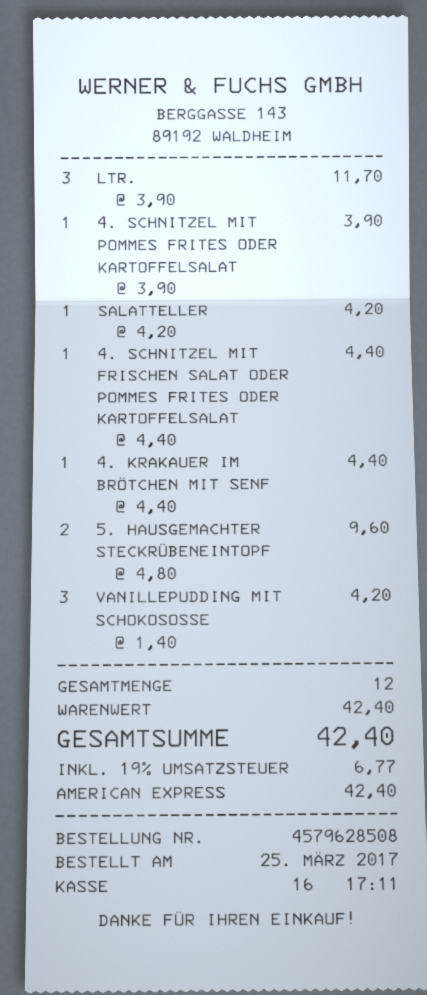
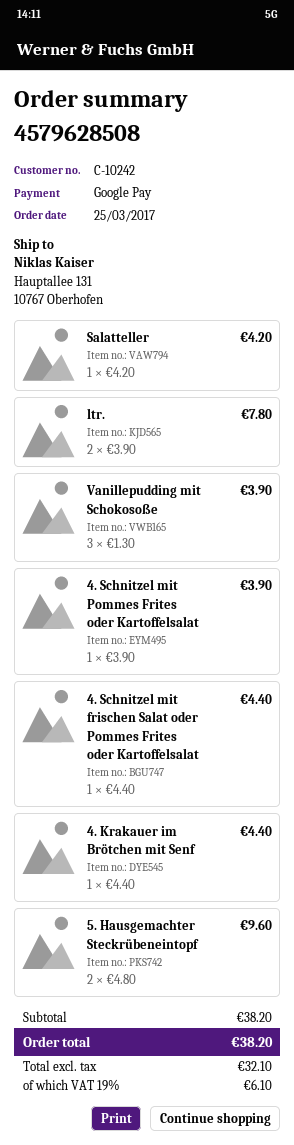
payment method: American Express -> Google Pay
LTR.: 3 x 3.90 = 11.70 -> 2 x 3.90 = 7.80
VANILLEPUDDING MIT SCHOKOSOSSE: 3 x 1.40 = 4.20 -> 3 x 1.30 = 3.90
subtotal: 42.40 -> 38.20
tax: 19% = 6.77 -> 19% = 6.10
total: 42.40 -> 38.20

